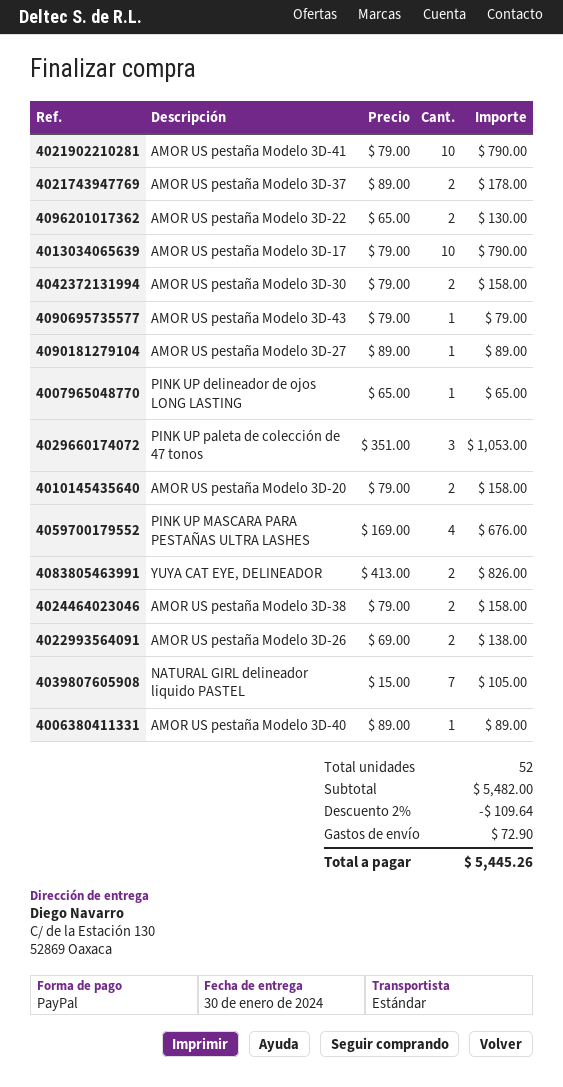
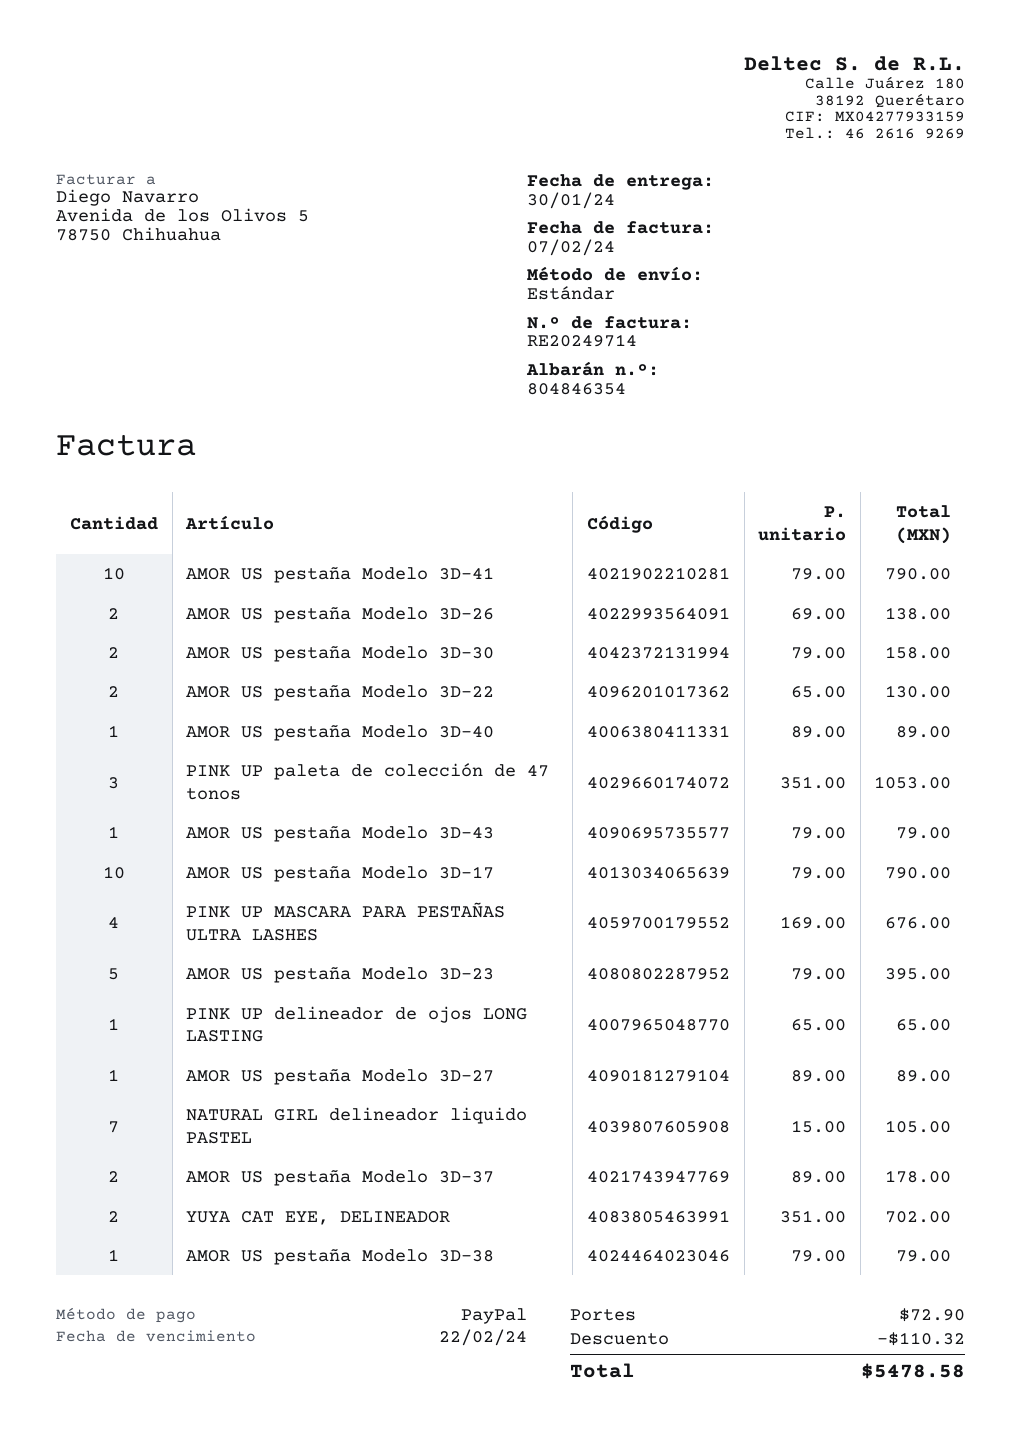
AMOR US pestaña Modelo 3D-20: 2 x 79.00 = 158.00 -> none
YUYA CAT EYE, DELINEADOR: 2 x 413.00 = 826.00 -> 2 x 351.00 = 702.00
AMOR US pestaña Modelo 3D-38: 2 x 79.00 = 158.00 -> 1 x 79.00 = 79.00
AMOR US pestaña Modelo 3D-23: none -> 5 x 79.00 = 395.00
discount: 109.64 -> 110.32
total: 5445.26 -> 5478.58

